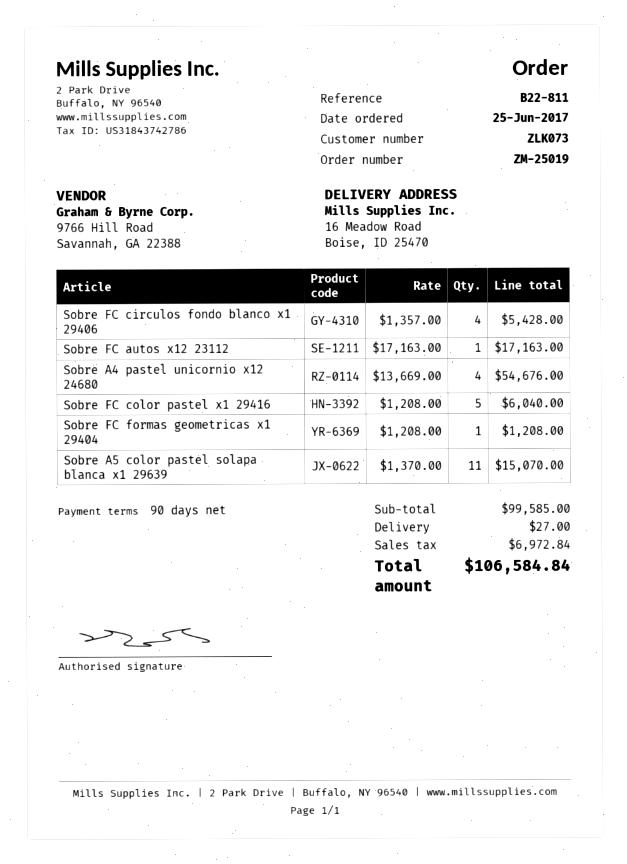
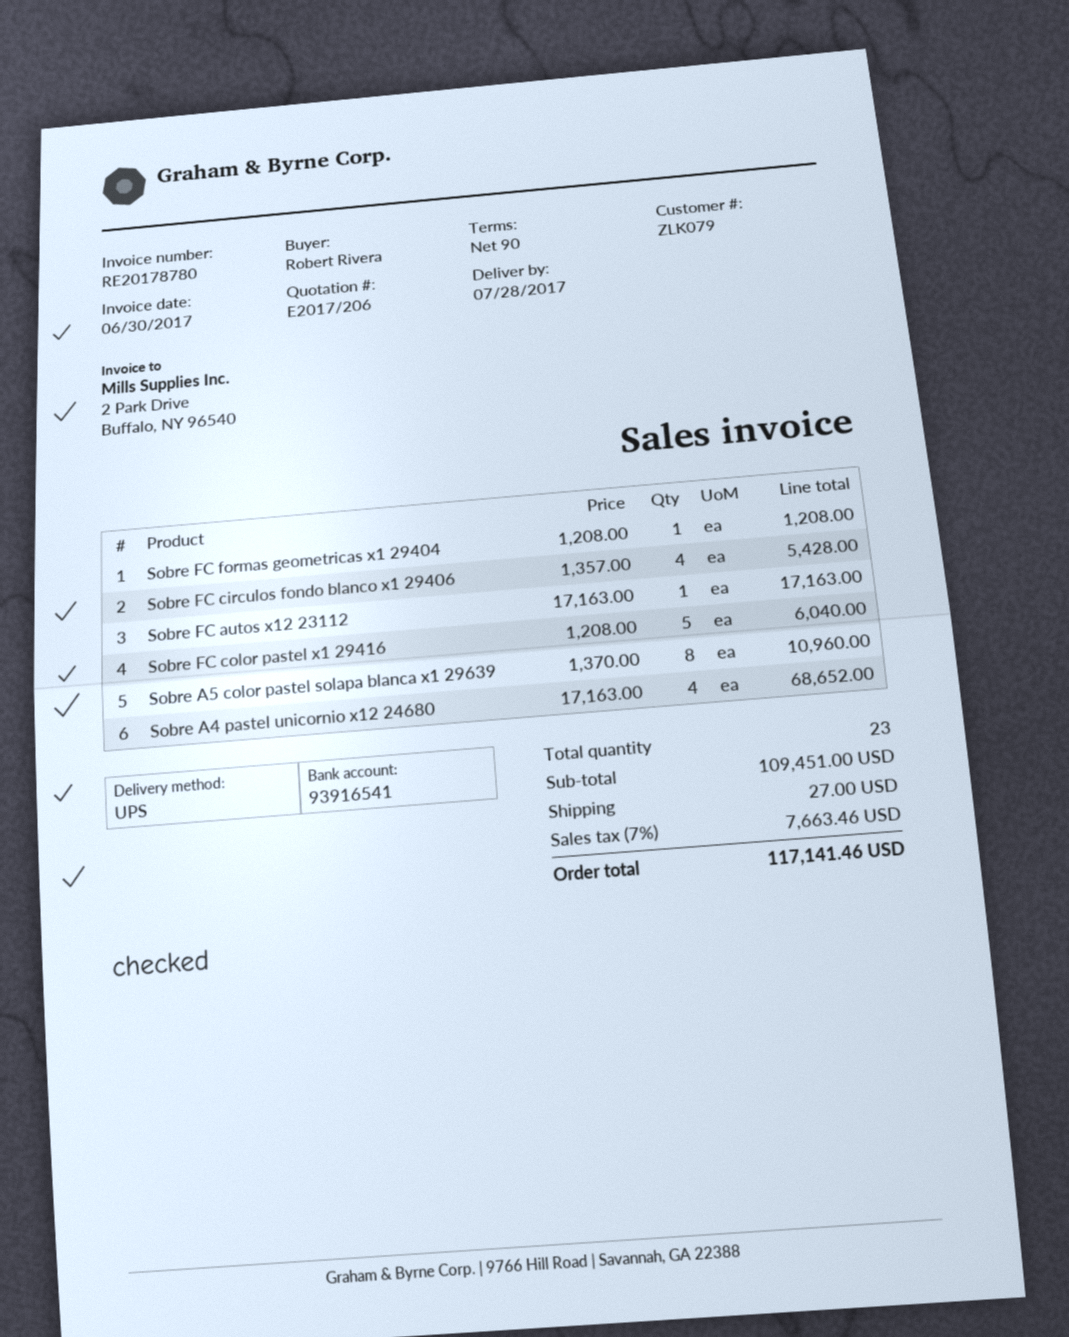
customer number: ZLK073 -> ZLK079
Sobre A4 pastel unicornio x12 24680: 4 x 13669.00 = 54676.00 -> 4 x 17163.00 = 68652.00
Sobre A5 color pastel solapa blanca x1 29639: 11 x 1370.00 = 15070.00 -> 8 x 1370.00 = 10960.00
subtotal: 99585.00 -> 109451.00
tax: 6972.84 -> 7663.46
total: 106584.84 -> 117141.46

